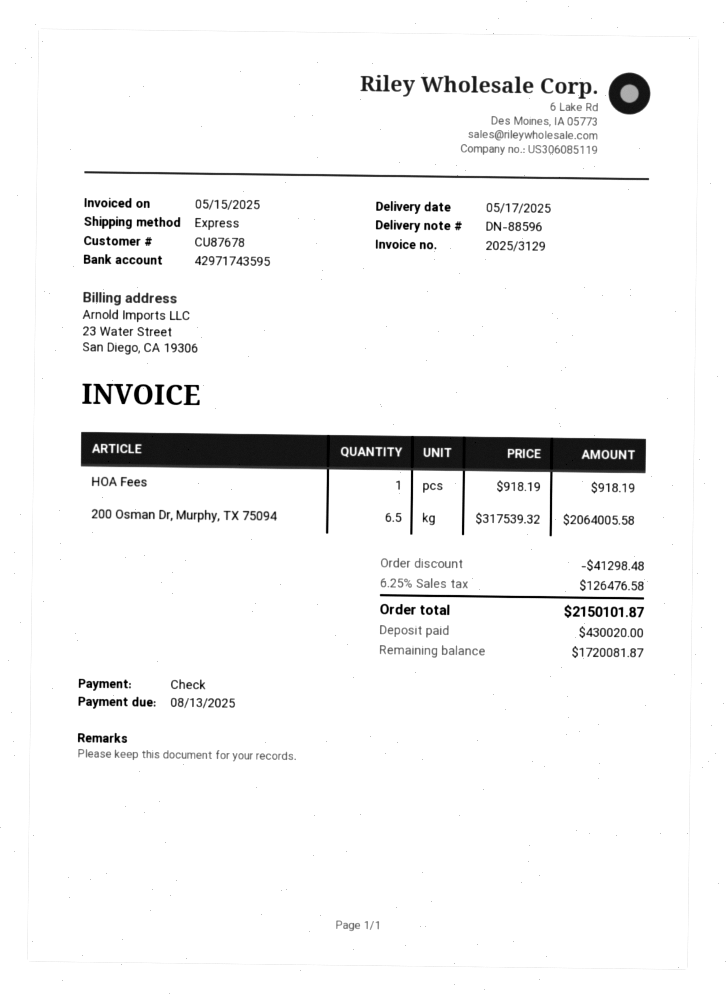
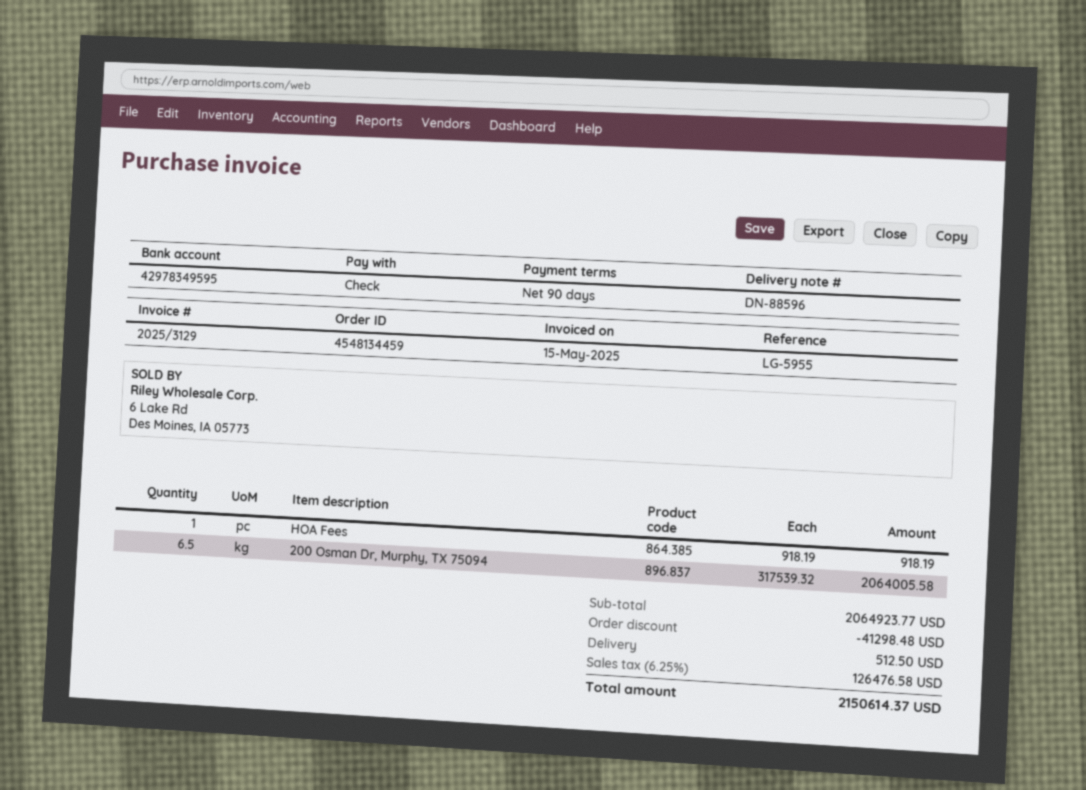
bank account: 42971743595 -> 42978349595
shipping: none -> 512.50
total: 2150101.87 -> 2150614.37

